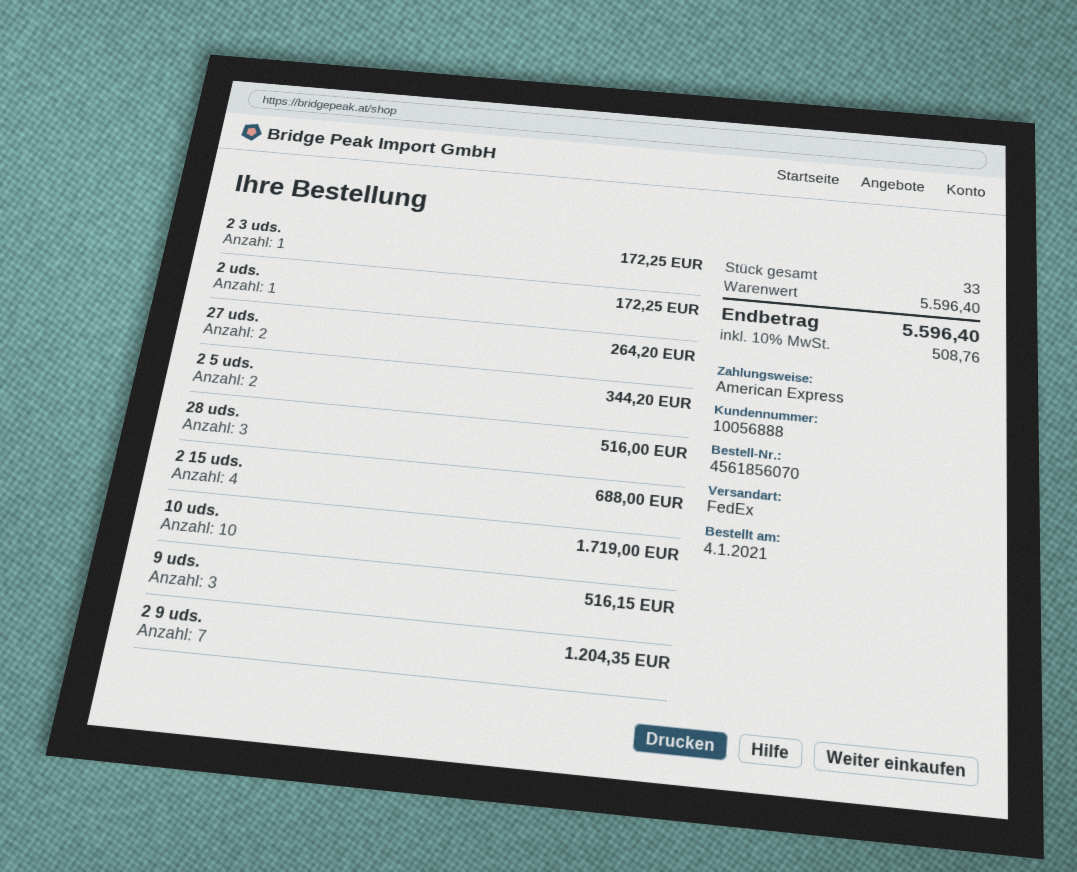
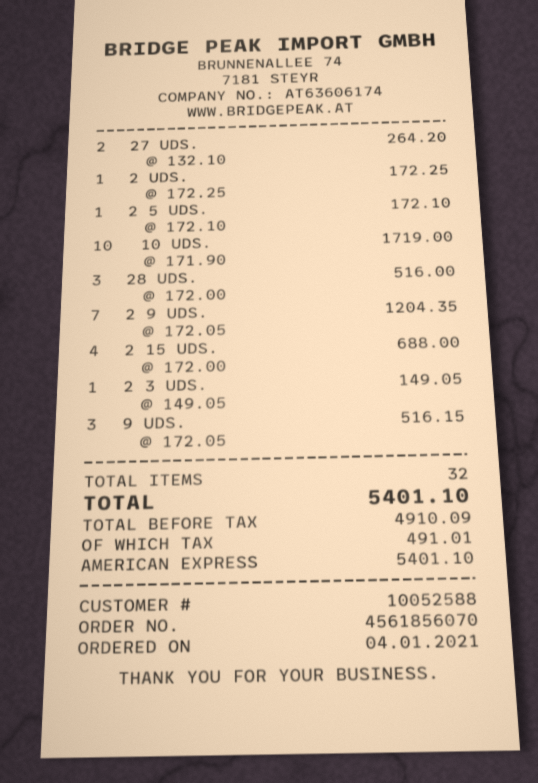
customer number: 10056888 -> 10052588
2 3 uds.: 1 for 172.25 -> 1 for 149.05
2 5 uds.: 2 for 344.20 -> 1 for 172.10
total quantity: 33 -> 32
tax: 508.76 -> 491.01
total: 5596.40 -> 5401.10

